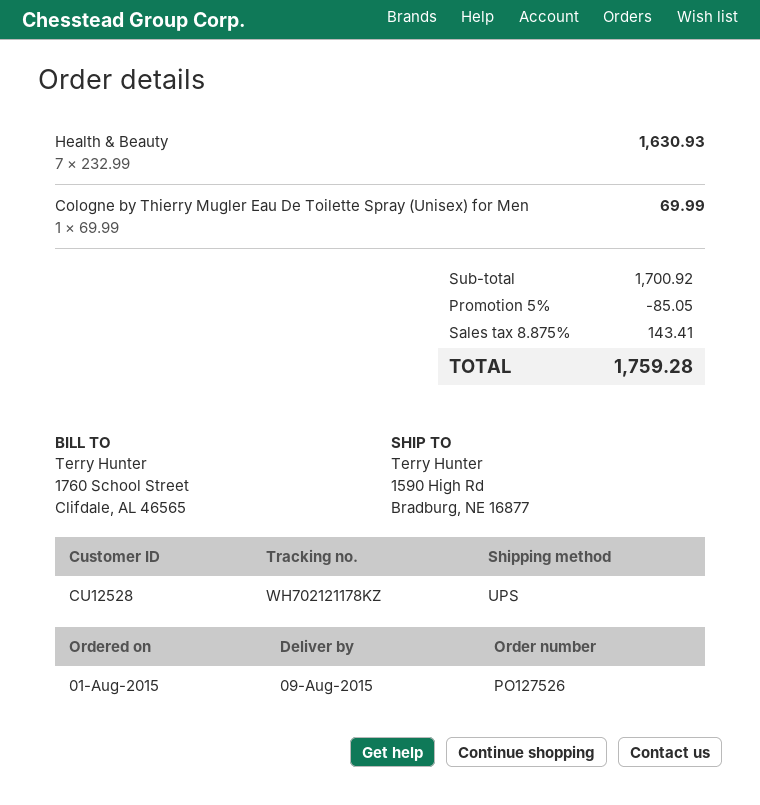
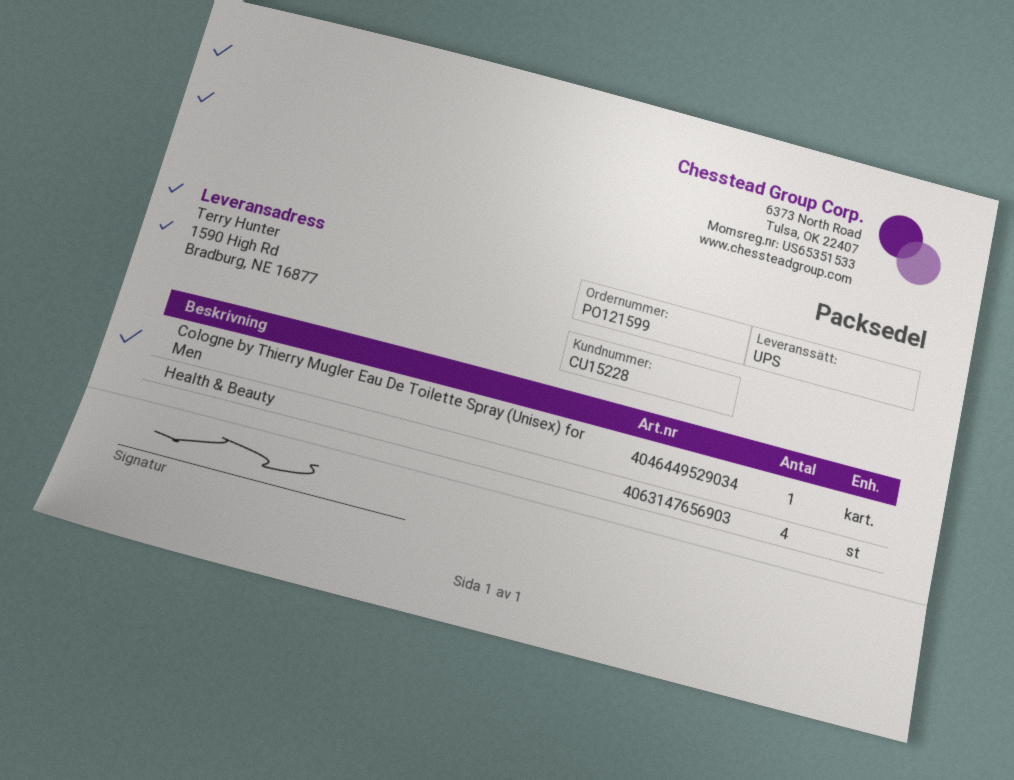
order number: PO127526 -> PO121599
customer number: CU12528 -> CU15228
Health & Beauty: 7 -> 4

